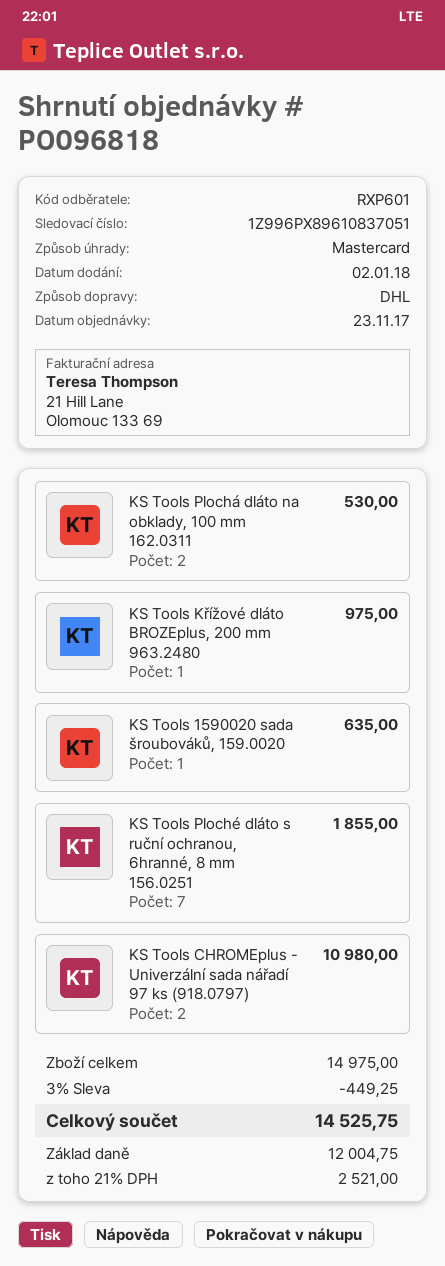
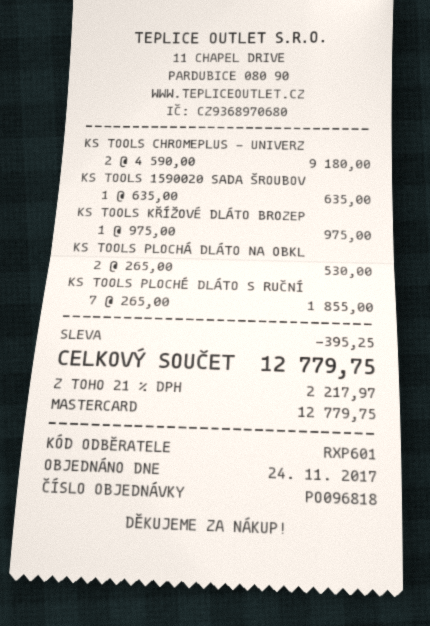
order date: 2017-11-23 -> 2017-11-24
KS Tools CHROMEplus - Univerzální sada nářadí 97 ks (918.0797): 2 for 10980.00 -> 2 for 9180.00
discount: 449.25 -> 395.25
tax: 21% = 2521.00 -> 21% = 2217.97
total: 14525.75 -> 12779.75

